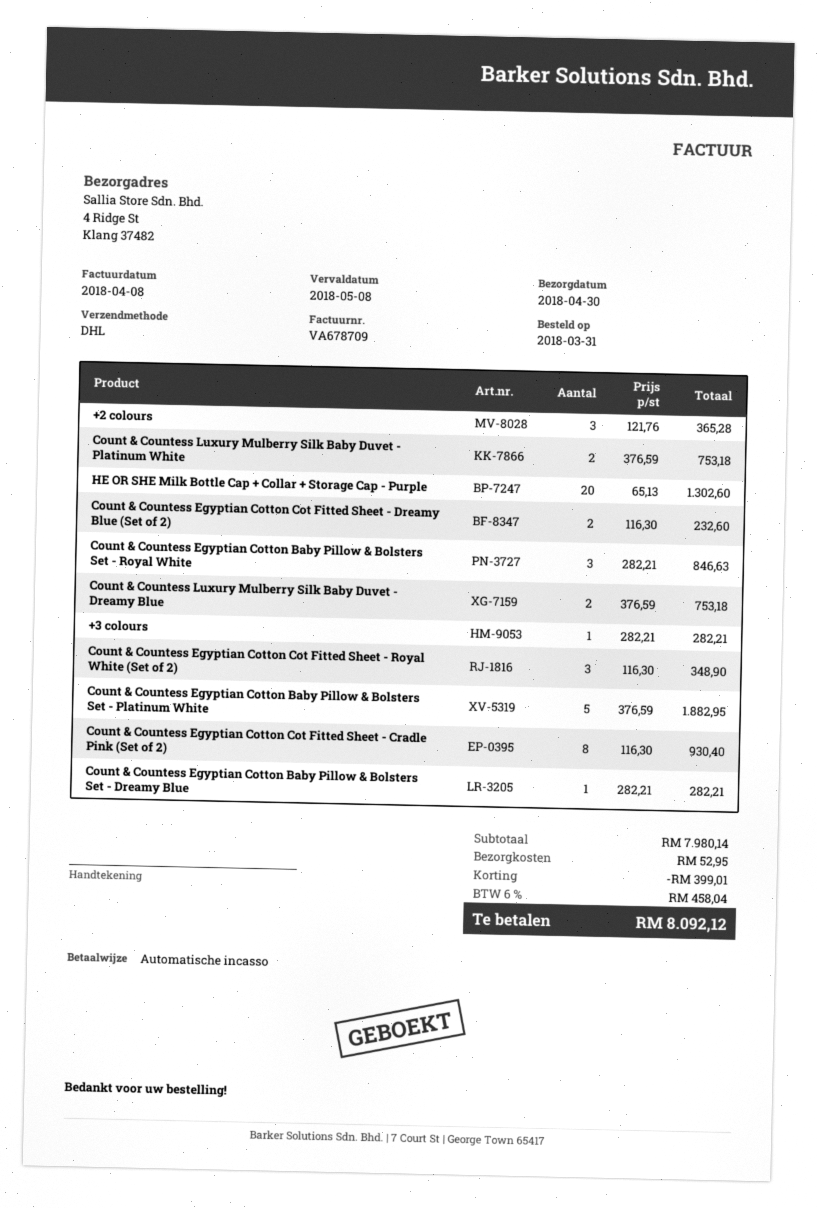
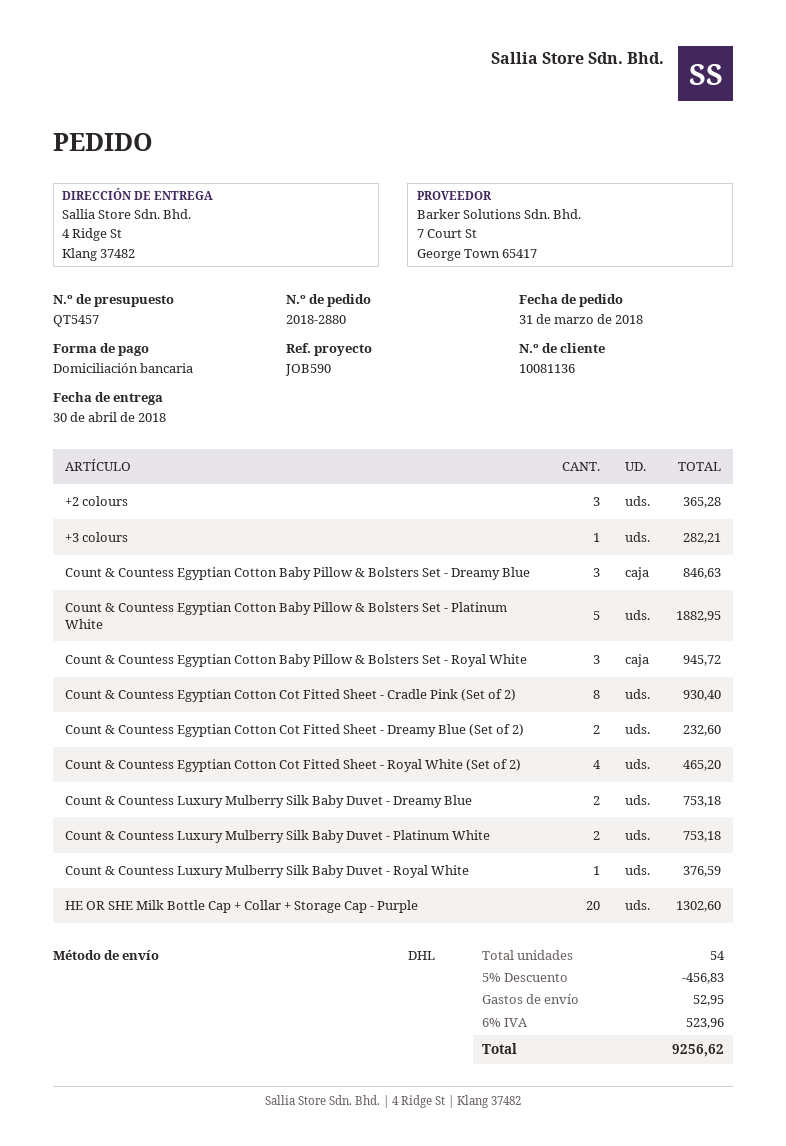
Count & Countess Egyptian Cotton Baby Pillow & Bolsters Set - Royal White: 3 for 846.63 -> 3 for 945.72
Count & Countess Egyptian Cotton Cot Fitted Sheet - Royal White (Set of 2): 3 for 348.90 -> 4 for 465.20
Count & Countess Egyptian Cotton Baby Pillow & Bolsters Set - Dreamy Blue: 1 for 282.21 -> 3 for 846.63
Count & Countess Luxury Mulberry Silk Baby Duvet - Royal White: none -> 1 for 376.59
discount: 399.01 -> 456.83
tax: 6% = 458.04 -> 6% = 523.96
total: 8092.12 -> 9256.62

